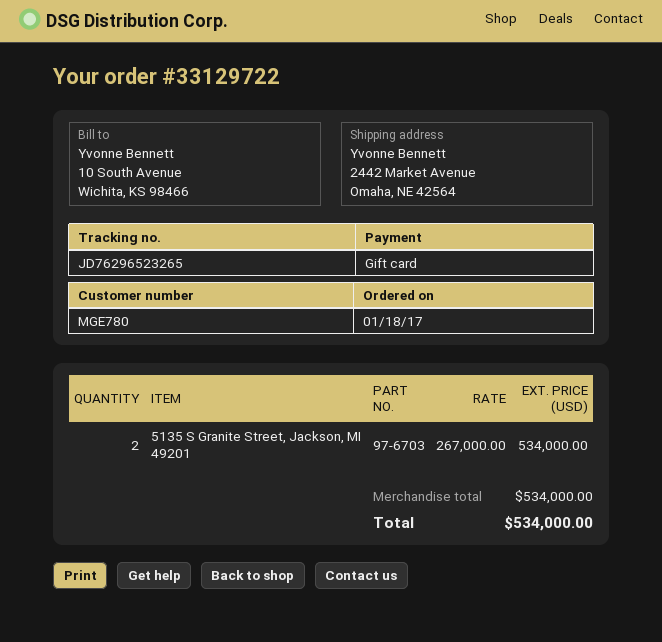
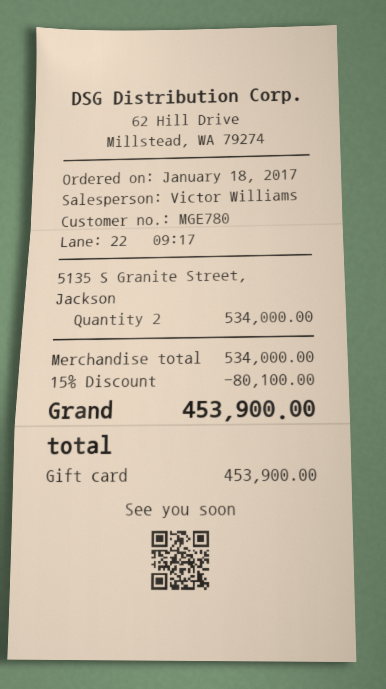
discount: none -> 15% = 80100.00
total: 534000.00 -> 453900.00

